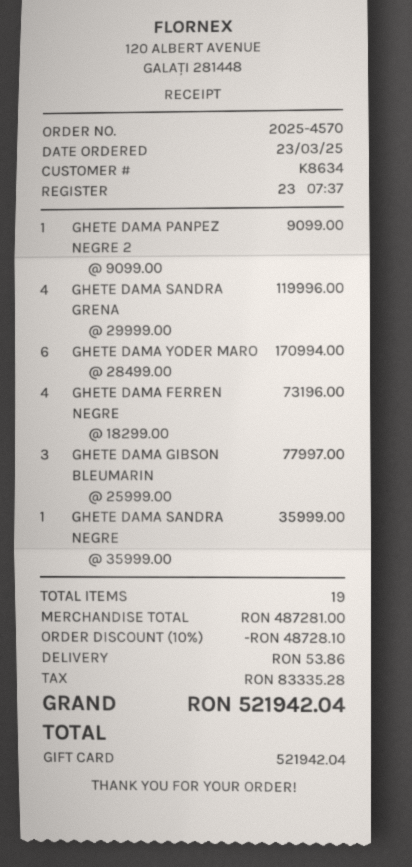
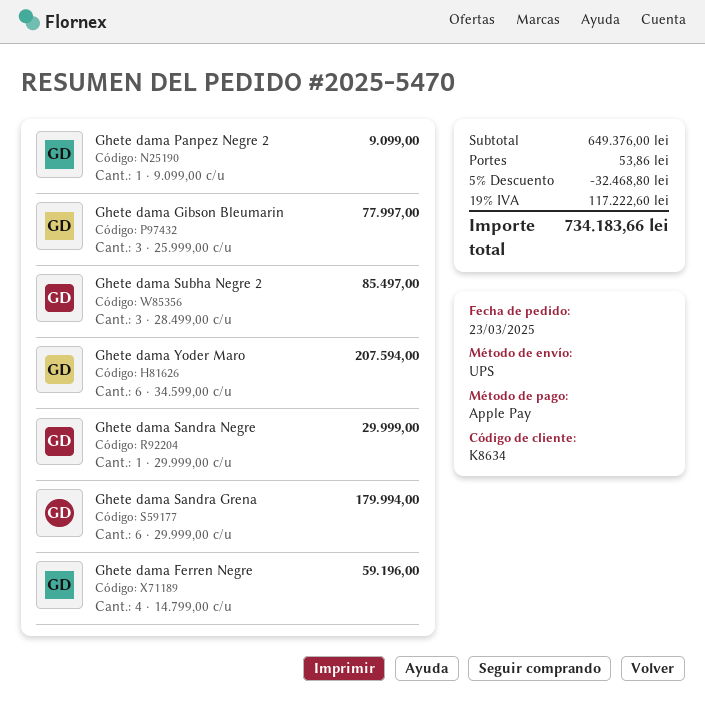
order number: 2025-4570 -> 2025-5470
payment method: gift card -> Apple Pay
GHETE DAMA SANDRA GRENA: 4 x 29999.00 = 119996.00 -> 6 x 29999.00 = 179994.00
GHETE DAMA YODER MARO: 6 x 28499.00 = 170994.00 -> 6 x 34599.00 = 207594.00
GHETE DAMA FERREN NEGRE: 4 x 18299.00 = 73196.00 -> 4 x 14799.00 = 59196.00
GHETE DAMA SANDRA NEGRE: 1 x 35999.00 = 35999.00 -> 1 x 29999.00 = 29999.00
Ghete dama Subha Negre 2: none -> 3 x 28499.00 = 85497.00
subtotal: 487281.00 -> 649376.00
discount: 10% = 48728.10 -> 5% = 32468.80
tax: 83335.28 -> 117222.60
total: 521942.04 -> 734183.66

